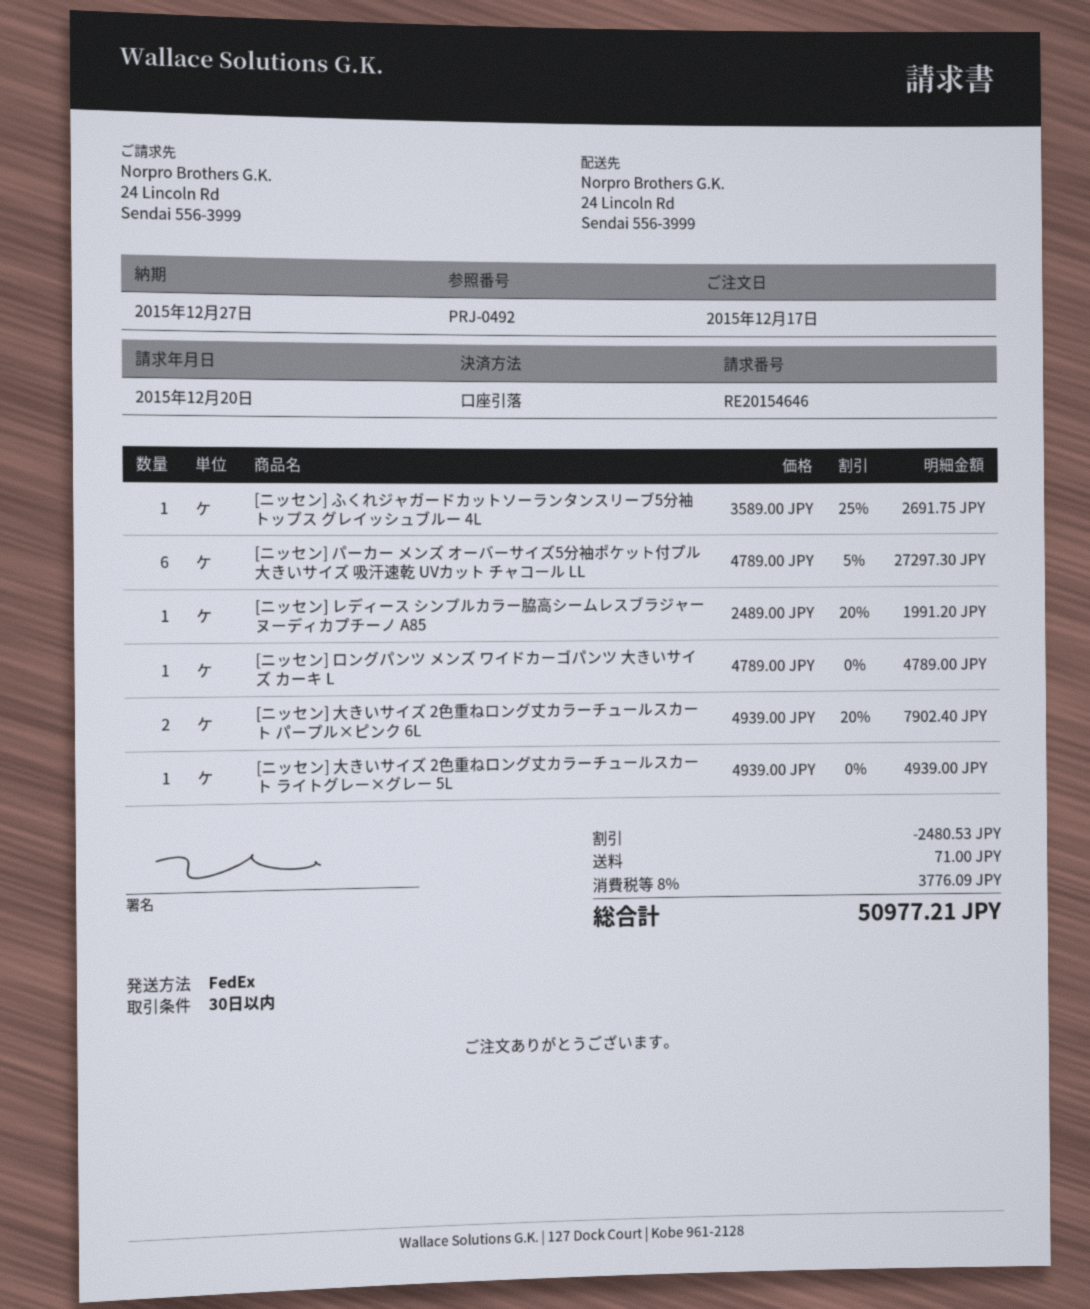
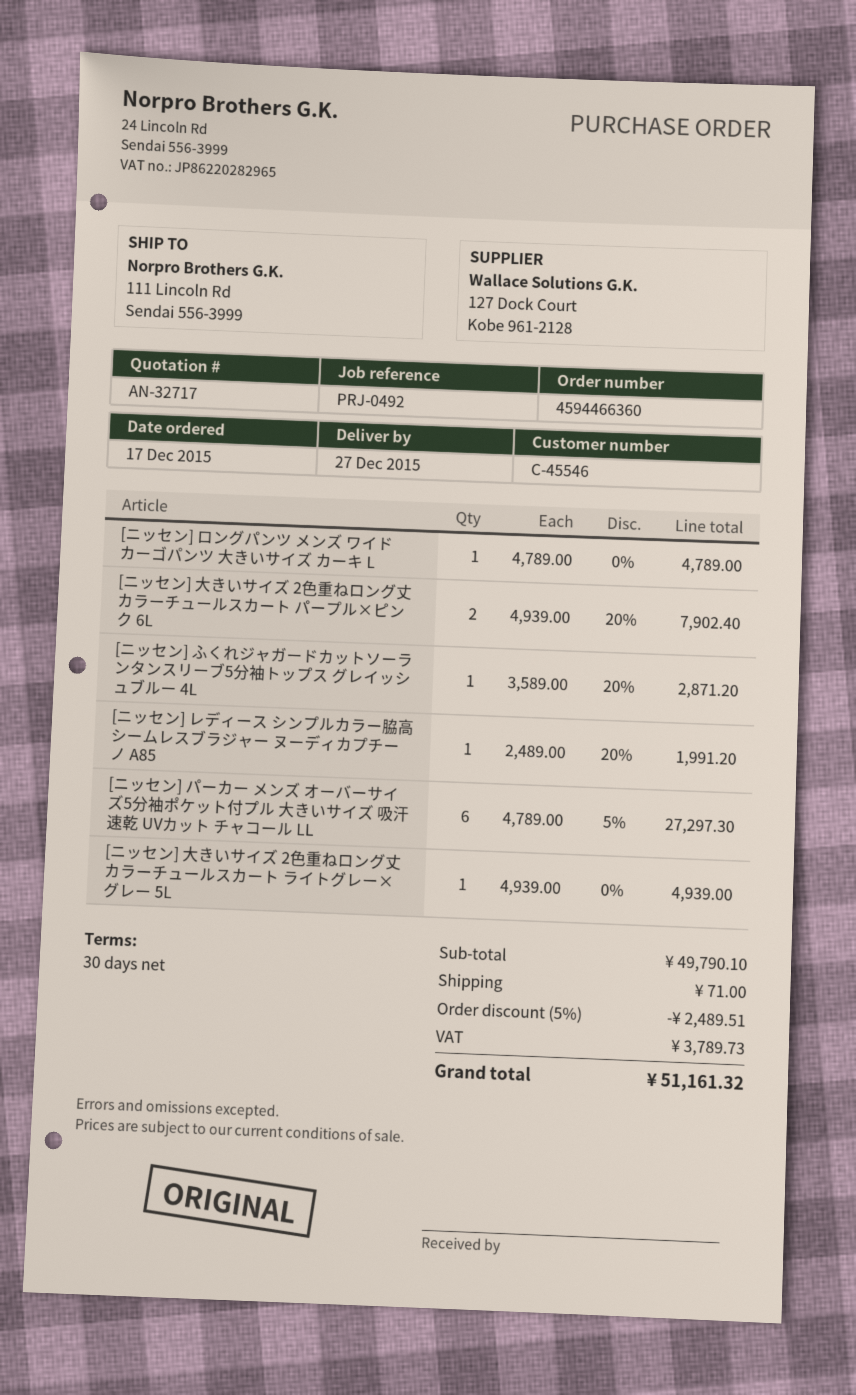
ship to: 24 Lincoln Rd, Sendai 556-3999 -> 111 Lincoln Rd, Sendai 556-3999
[ニッセン] ふくれジャガードカットソーランタンスリーブ5分袖トップス グレイッシュブルー 4L: 1 x 3589.00 - 25% = 2691.75 -> 1 x 3589.00 - 20% = 2871.20
discount: 2480.53 -> 2489.51
tax: 3776.09 -> 3789.73
total: 50977.21 -> 51161.32

